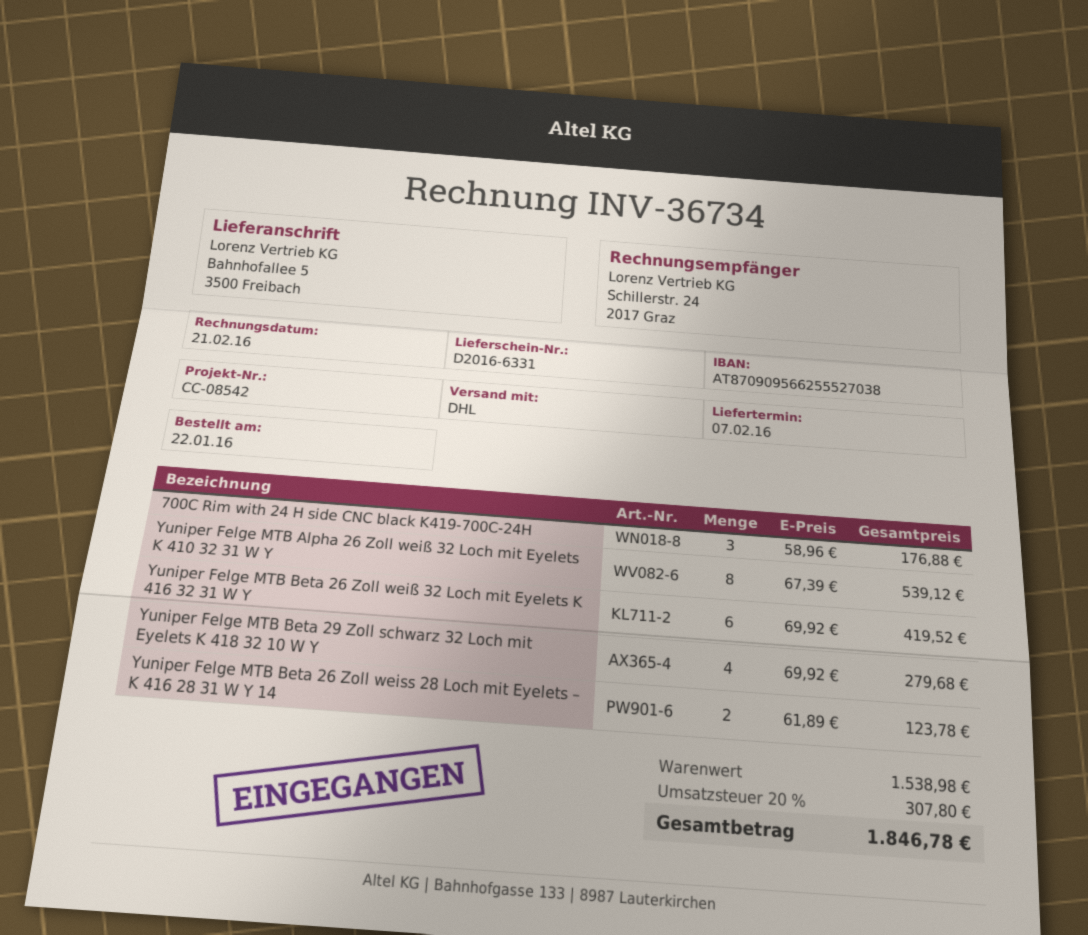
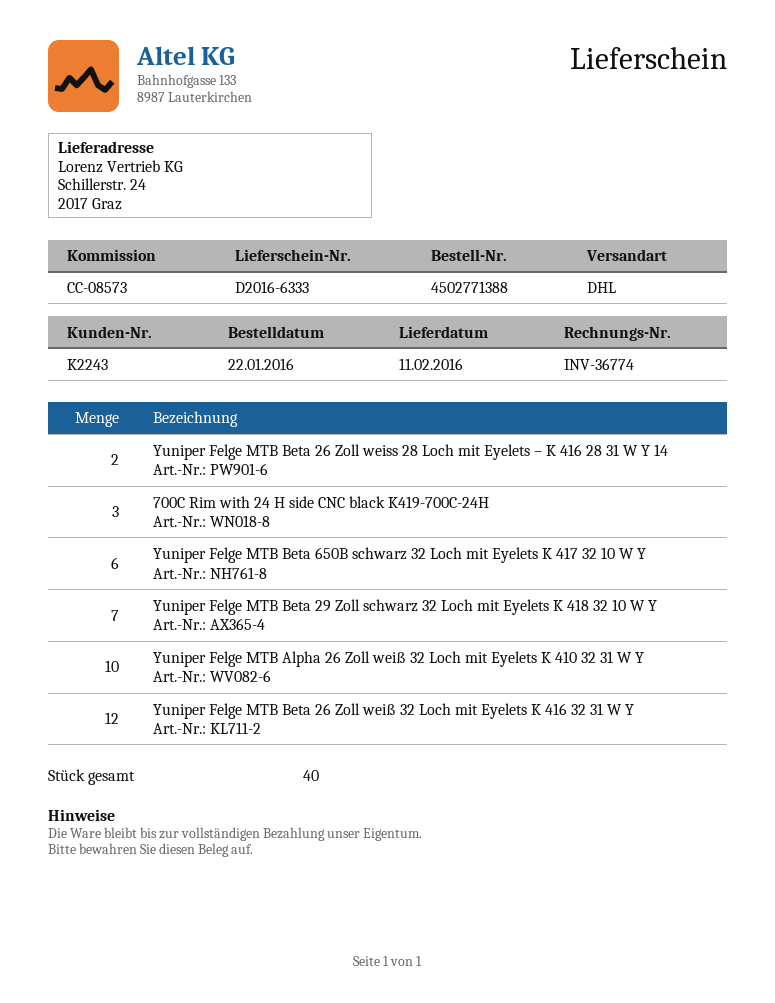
delivery note number: D2016-6331 -> D2016-6333
delivery date: 2016-02-07 -> 2016-02-11
invoice number: INV-36734 -> INV-36774
reference: CC-08542 -> CC-08573
ship to: Bahnhofallee 5, 3500 Freibach -> Schillerstr. 24, 2017 Graz
Yuniper Felge MTB Alpha 26 Zoll weiß 32 Loch mit Eyelets K 410 32 31 W Y: 8 -> 10
Yuniper Felge MTB Beta 26 Zoll weiß 32 Loch mit Eyelets K 416 32 31 W Y: 6 -> 12
Yuniper Felge MTB Beta 29 Zoll schwarz 32 Loch mit Eyelets K 418 32 10 W Y: 4 -> 7
Yuniper Felge MTB Beta 650B schwarz 32 Loch mit Eyelets K 417 32 10 W Y: none -> 6

